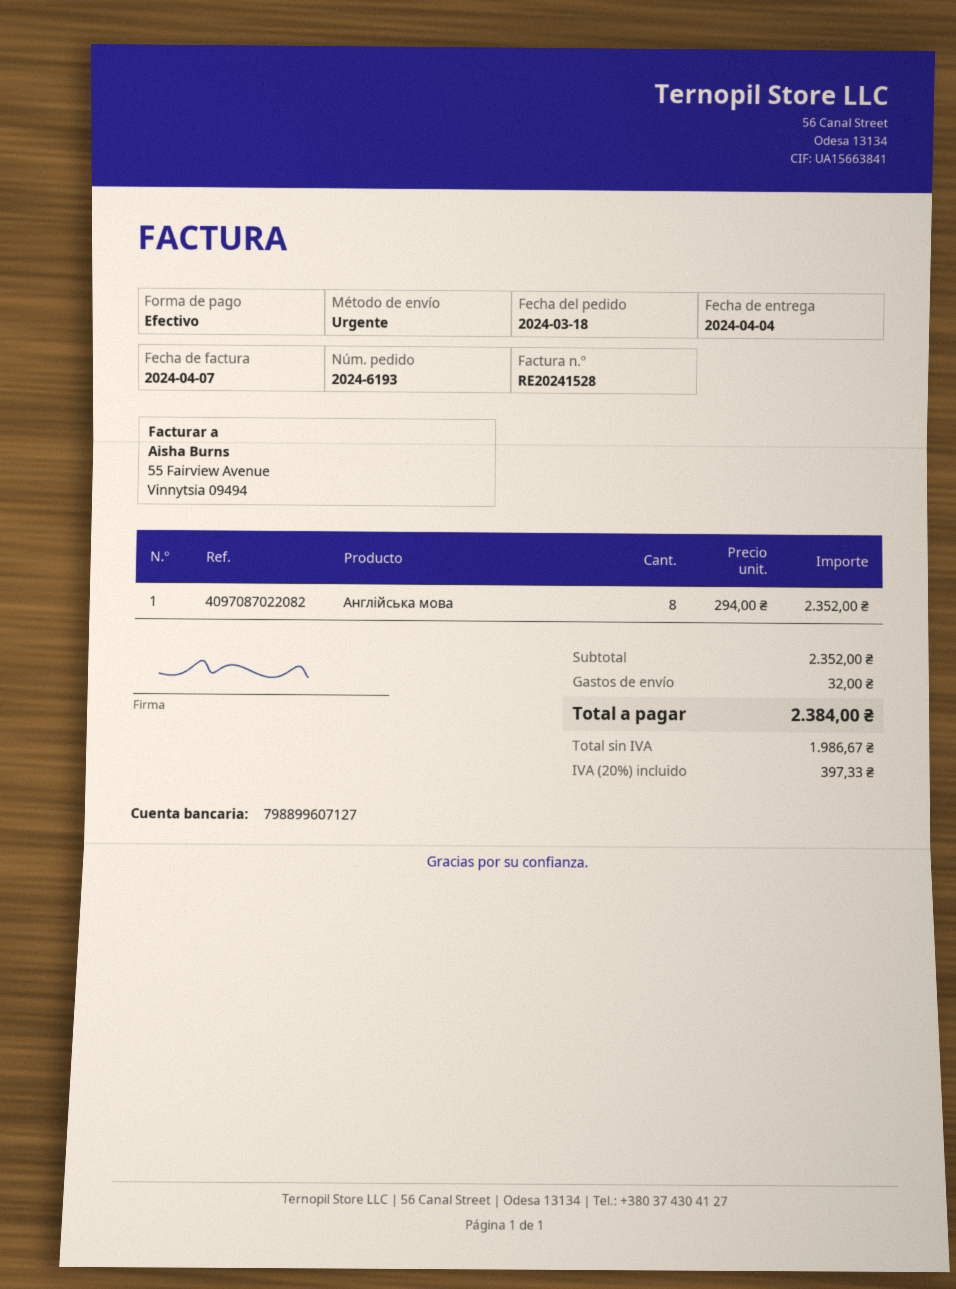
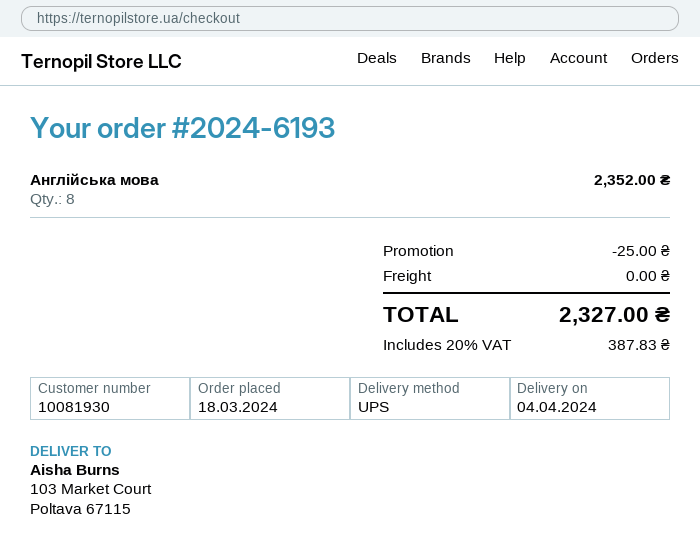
shipping method: express -> UPS
discount: none -> 25.00
shipping: 32.00 -> 0.00
tax: 20% = 397.33 -> 20% = 387.83
total: 2384.00 -> 2327.00

